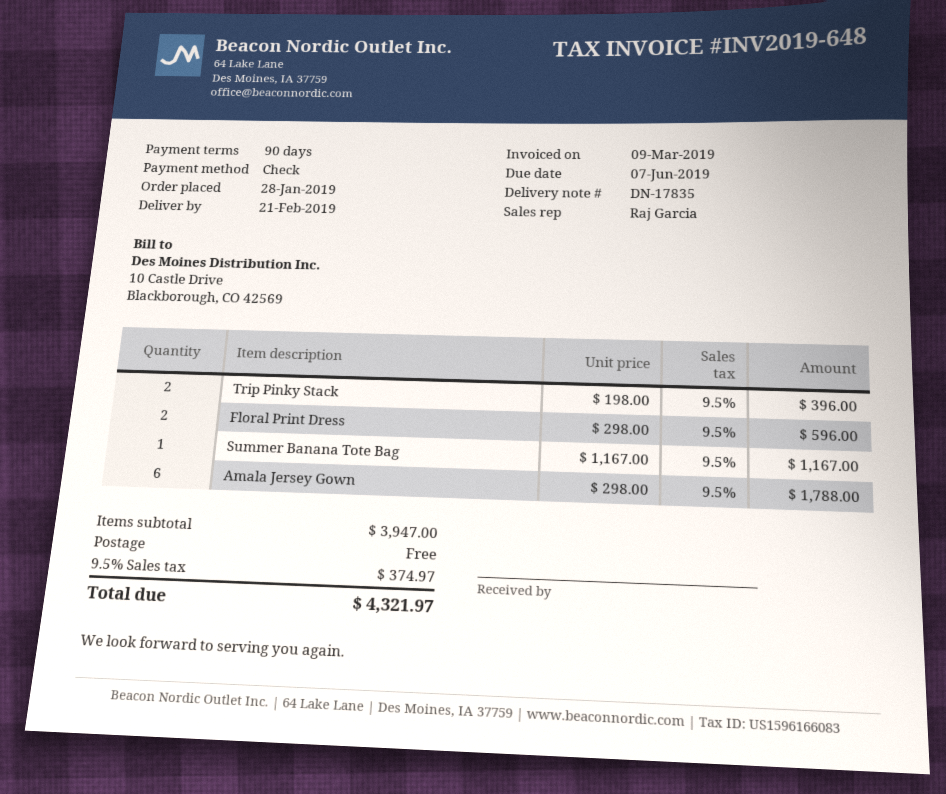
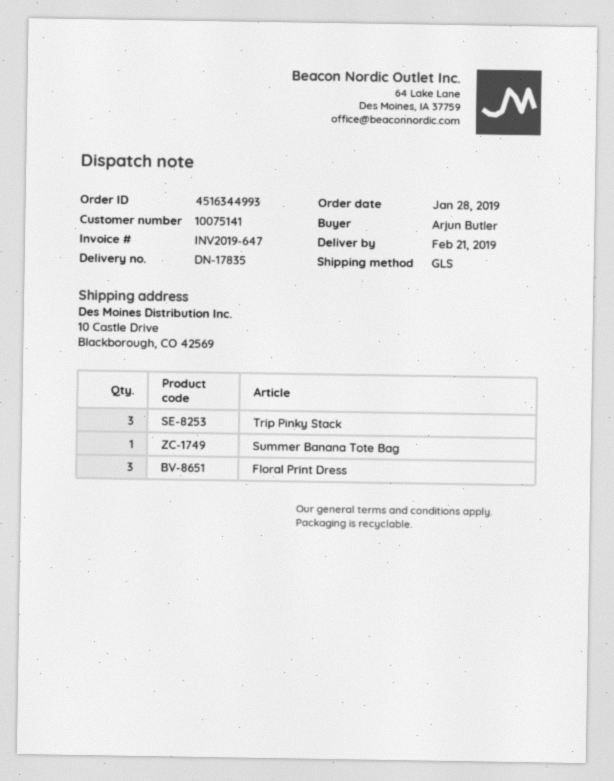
invoice number: INV2019-648 -> INV2019-647
Trip Pinky Stack: 2 -> 3
Floral Print Dress: 2 -> 3
Amala Jersey Gown: 6 -> none

